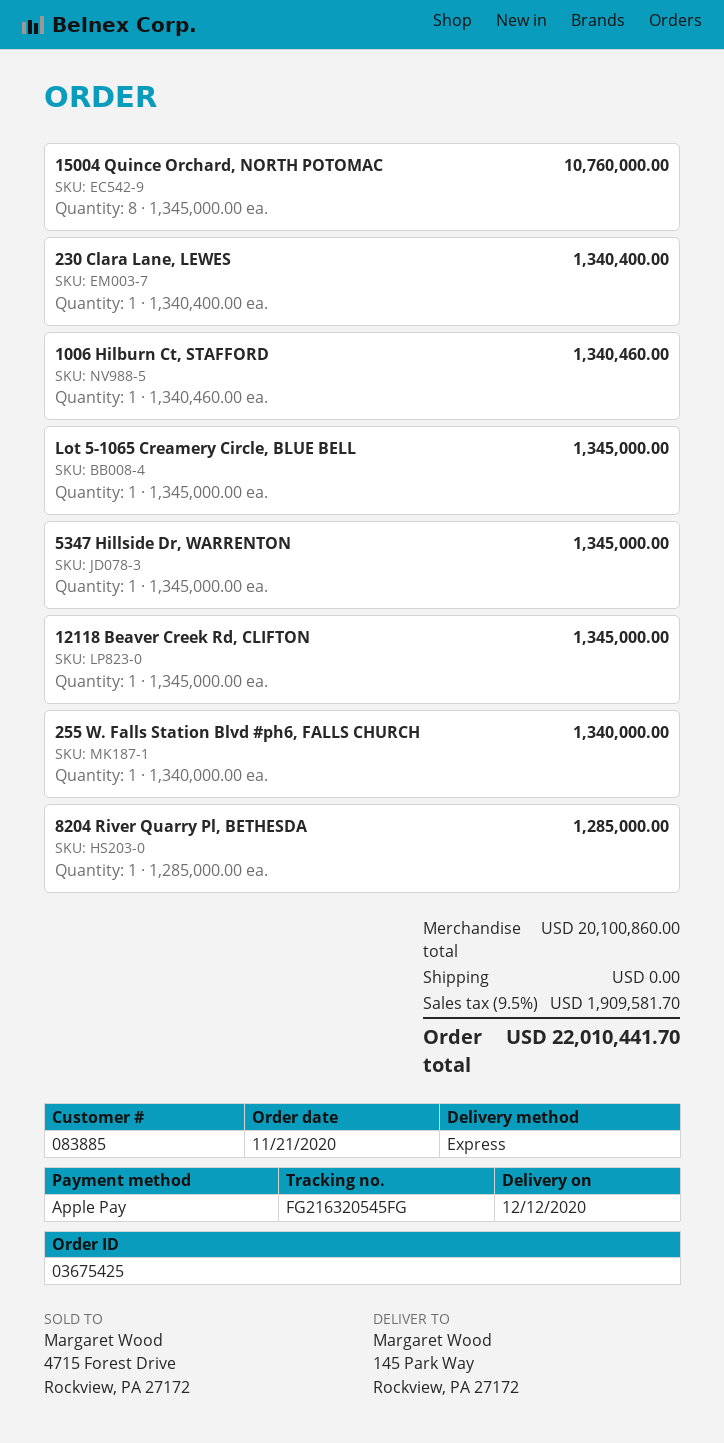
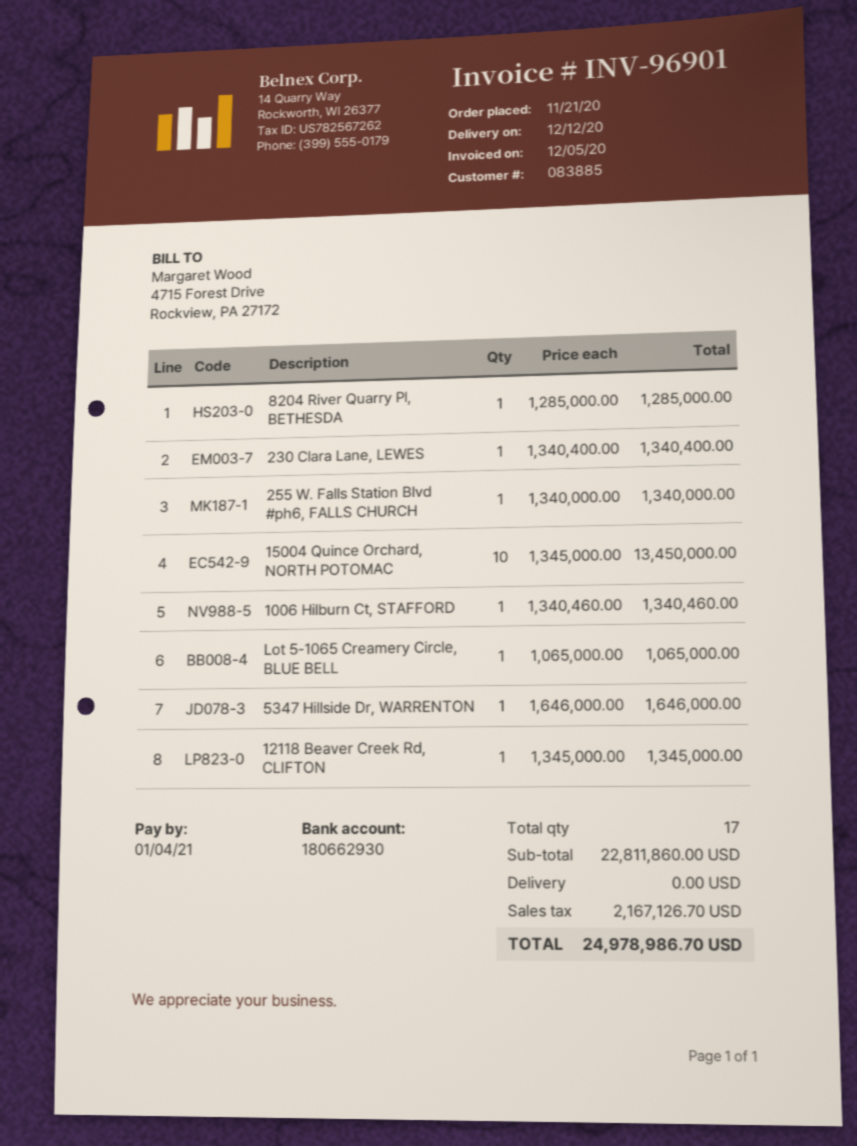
15004 Quince Orchard, NORTH POTOMAC: 8 x 1345000.00 = 10760000.00 -> 10 x 1345000.00 = 13450000.00
Lot 5-1065 Creamery Circle, BLUE BELL: 1 x 1345000.00 = 1345000.00 -> 1 x 1065000.00 = 1065000.00
5347 Hillside Dr, WARRENTON: 1 x 1345000.00 = 1345000.00 -> 1 x 1646000.00 = 1646000.00
subtotal: 20100860.00 -> 22811860.00
tax: 1909581.70 -> 2167126.70
total: 22010441.70 -> 24978986.70

